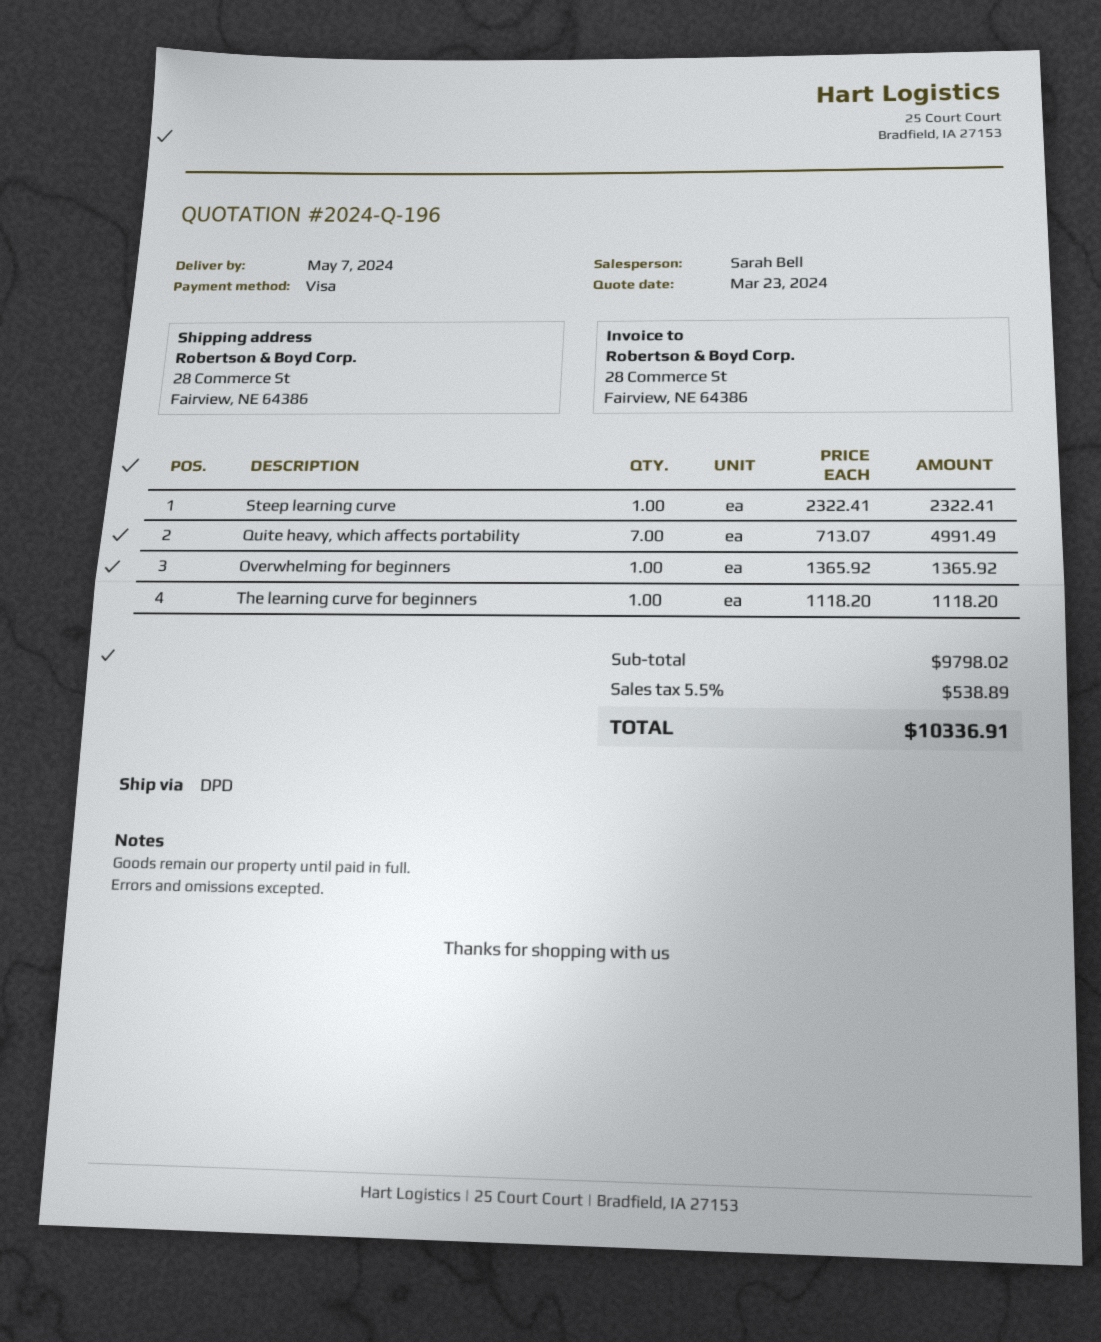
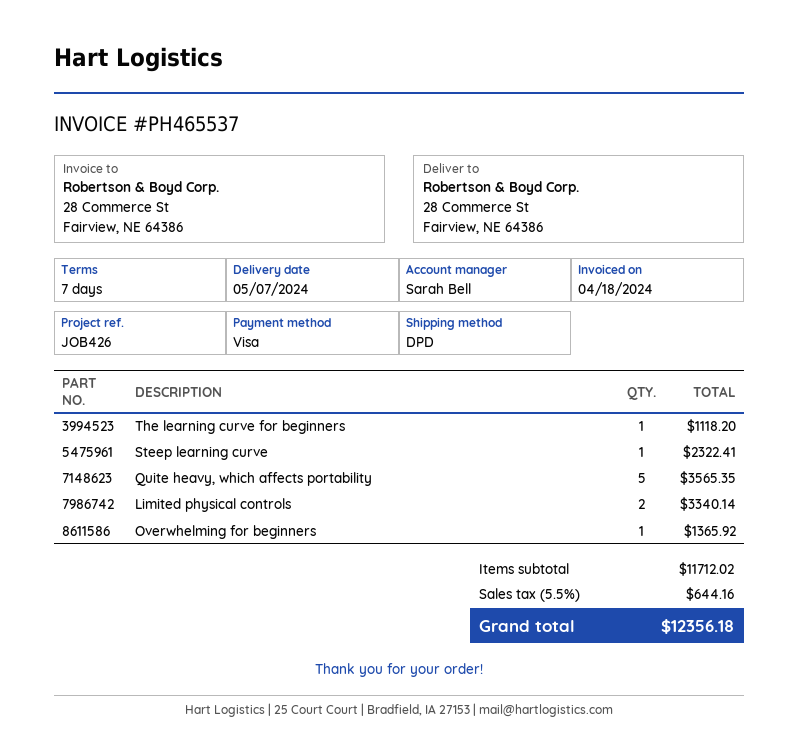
Quite heavy, which affects portability: 7 for 4991.49 -> 5 for 3565.35
Limited physical controls: none -> 2 for 3340.14
subtotal: 9798.02 -> 11712.02
tax: 5.5% = 538.89 -> 5.5% = 644.16
total: 10336.91 -> 12356.18

